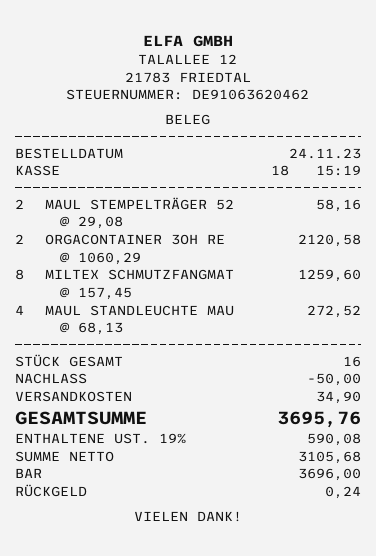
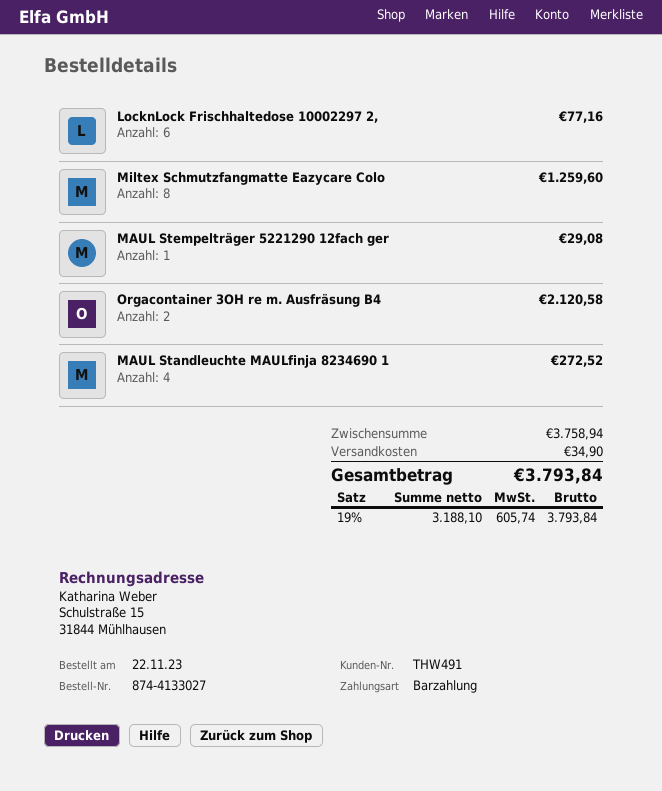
order date: 2023-11-24 -> 2023-11-22
MAUL STEMPELTRÄGER 52: 2 for 58.16 -> 1 for 29.08
LocknLock Frischhaltedose 10002297 2,: none -> 6 for 77.16
discount: 50.00 -> none
net: 3105.68 -> 3188.10
tax: 19% = 590.08 -> 19% = 605.74
total: 3695.76 -> 3793.84

